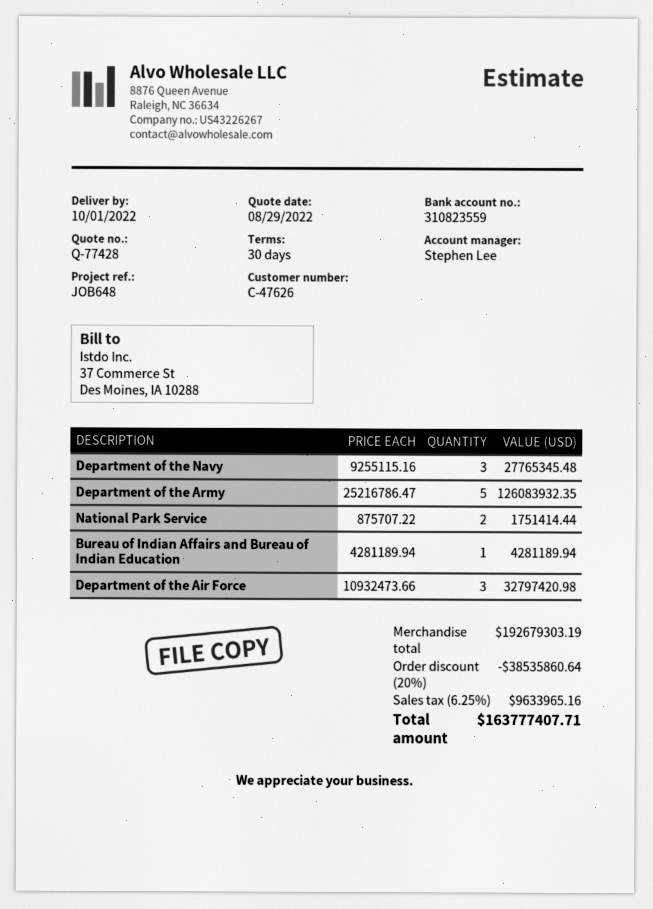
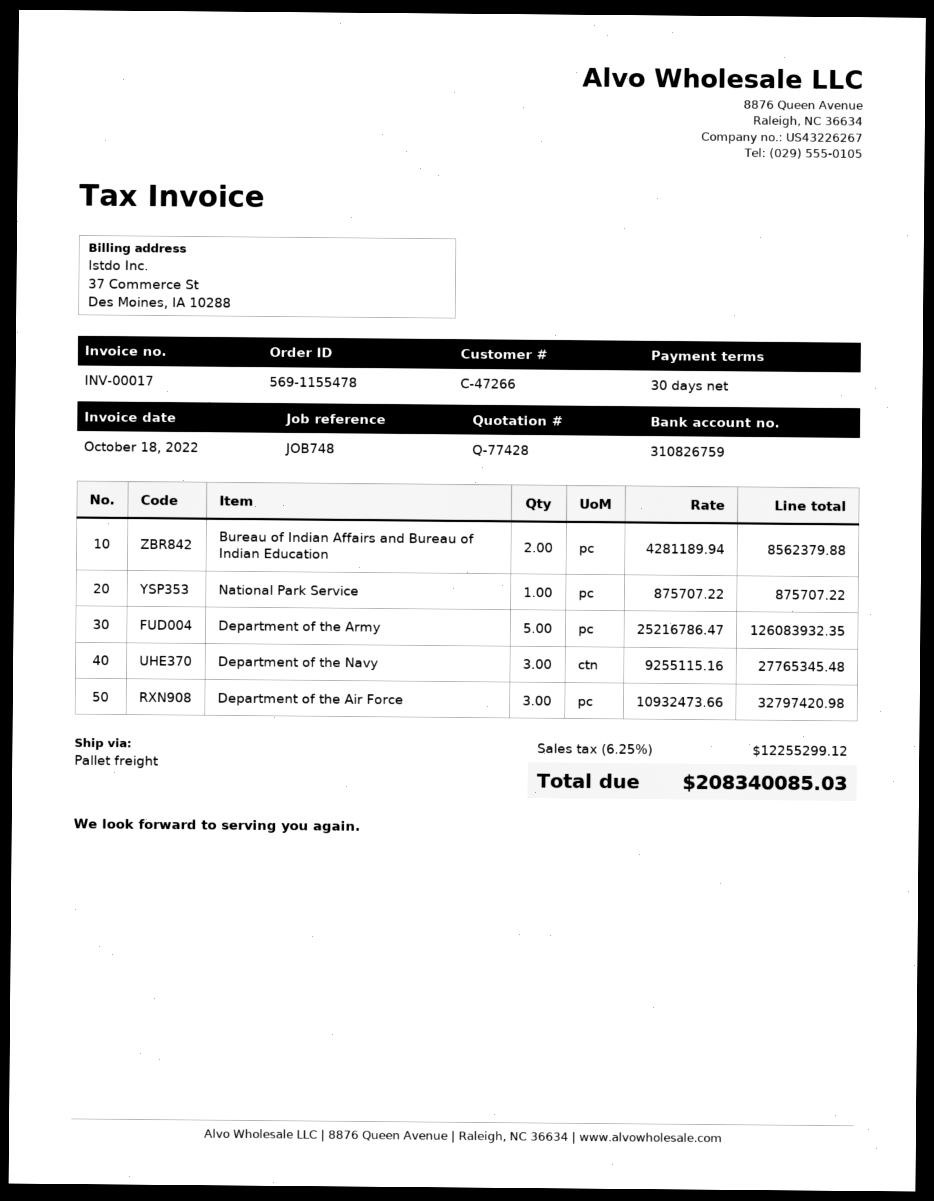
customer number: C-47626 -> C-47266
reference: JOB648 -> JOB748
bank account: 310823559 -> 310826759
National Park Service: 2 x 875707.22 = 1751414.44 -> 1 x 875707.22 = 875707.22
Bureau of Indian Affairs and Bureau of Indian Education: 1 x 4281189.94 = 4281189.94 -> 2 x 4281189.94 = 8562379.88
discount: 20% = 38535860.64 -> none
tax: 6.25% = 9633965.16 -> 6.25% = 12255299.12
total: 163777407.71 -> 208340085.03

